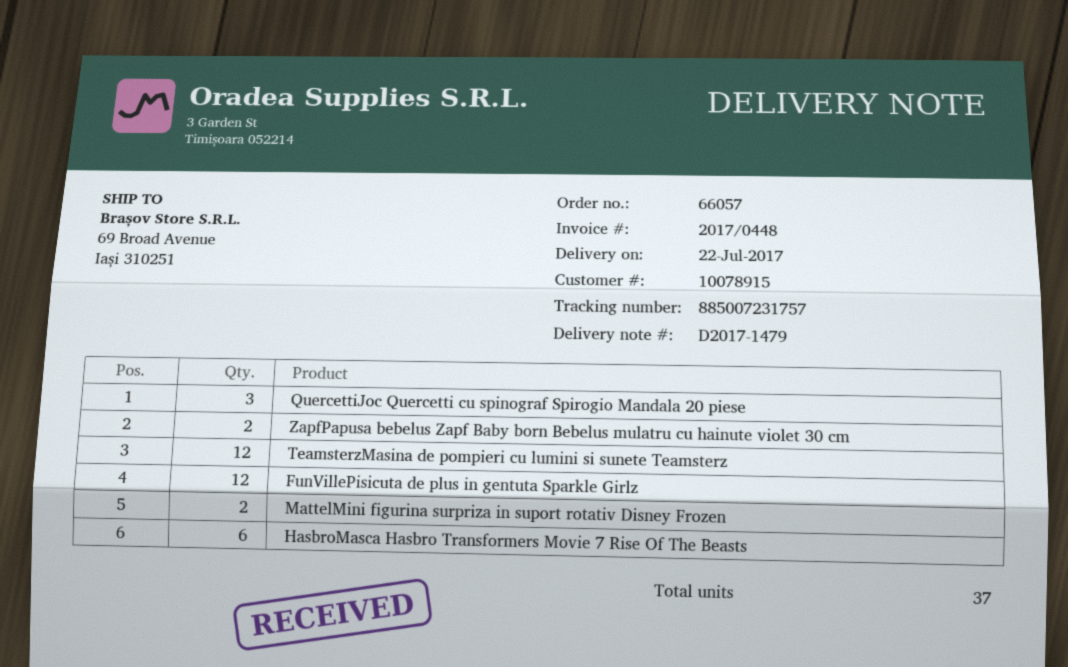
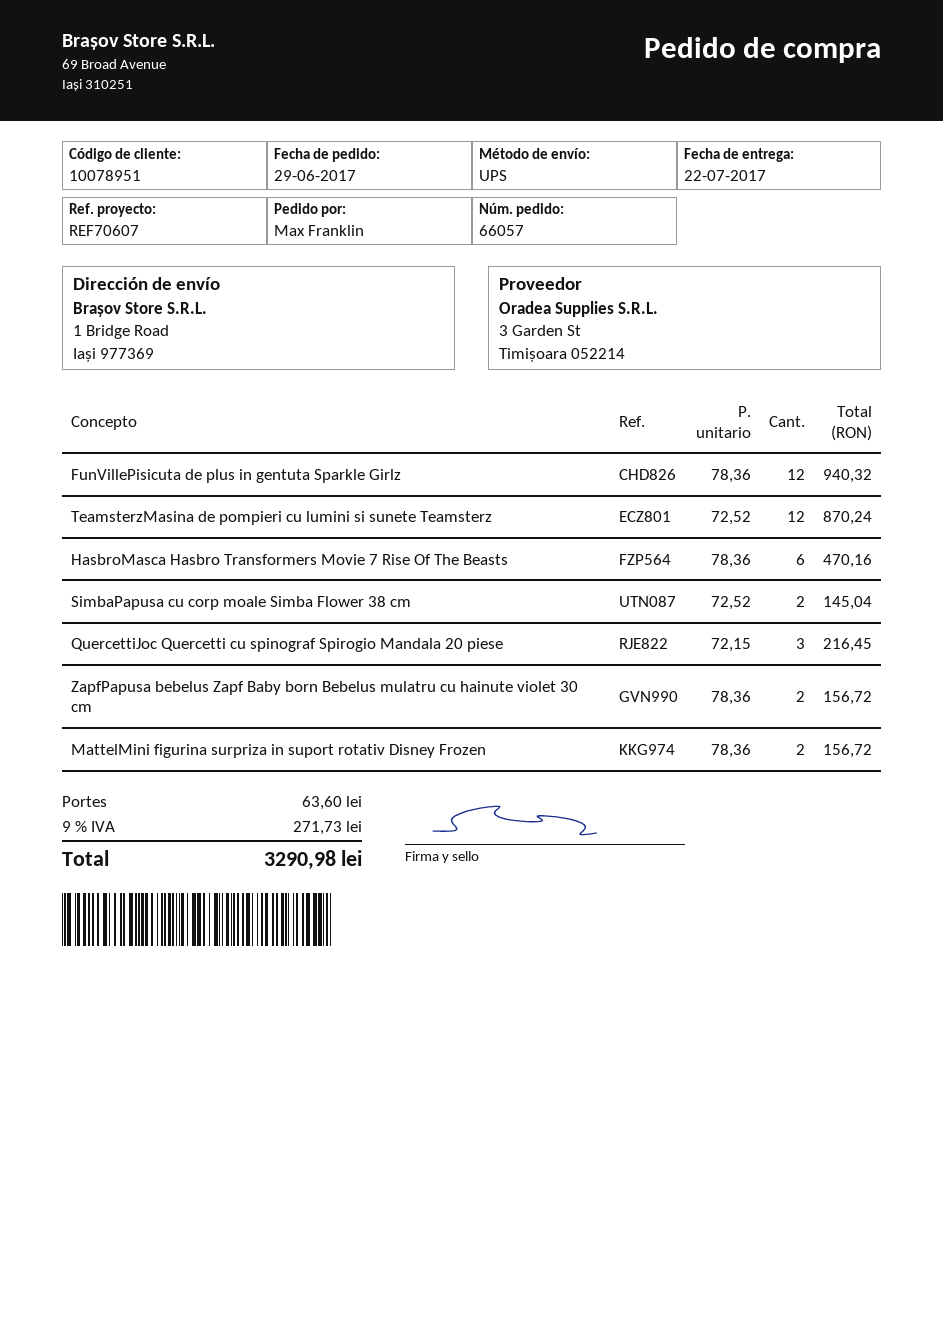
customer number: 10078915 -> 10078951
ship to: 69 Broad Avenue, Iași 310251 -> 1 Bridge Road, Iași 977369
SimbaPapusa cu corp moale Simba Flower 38 cm: none -> 2

